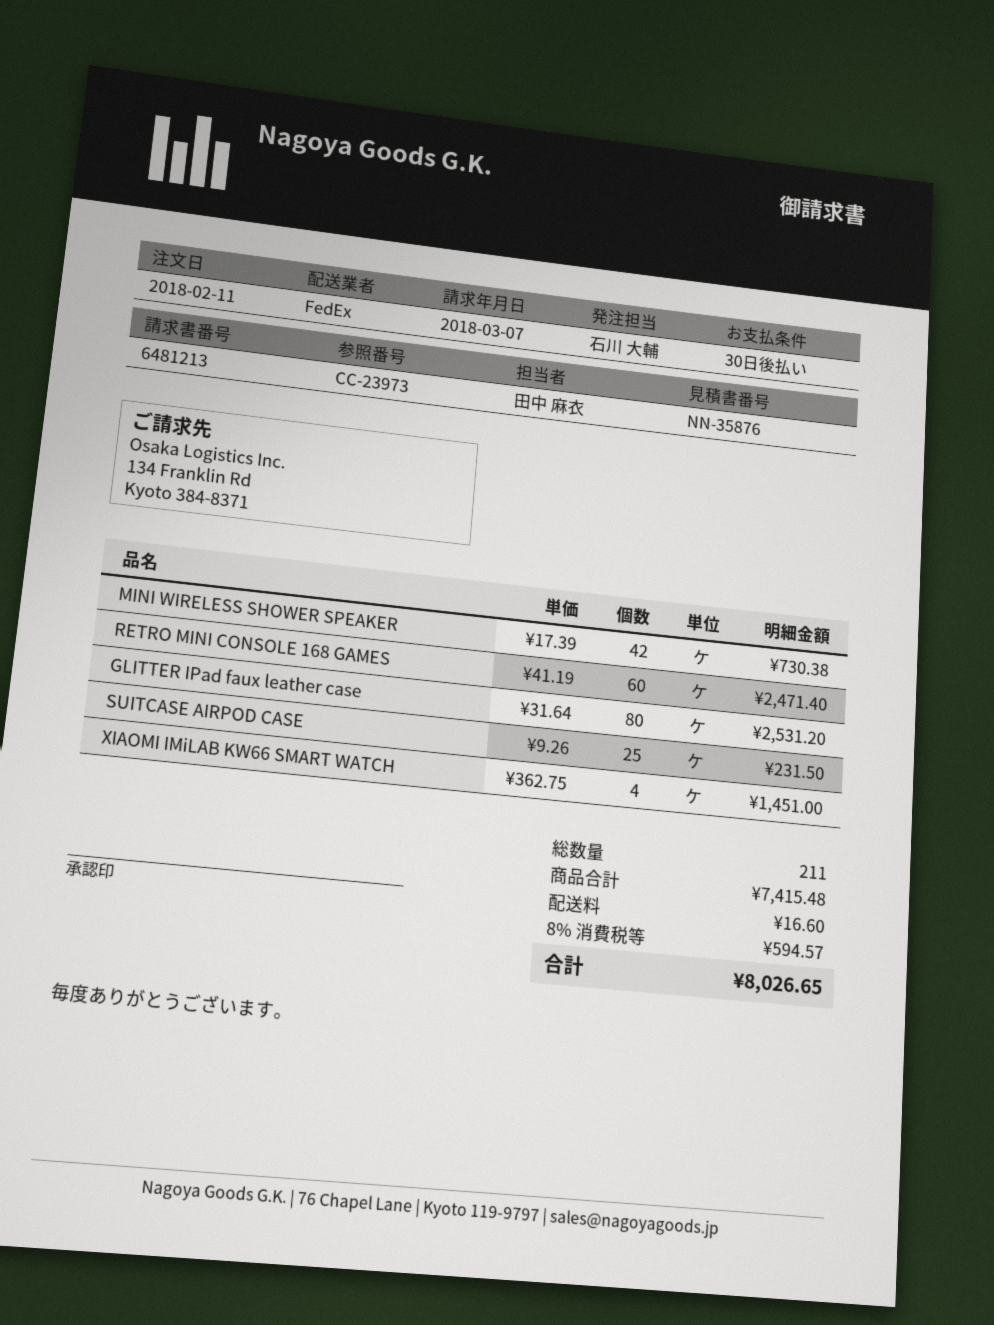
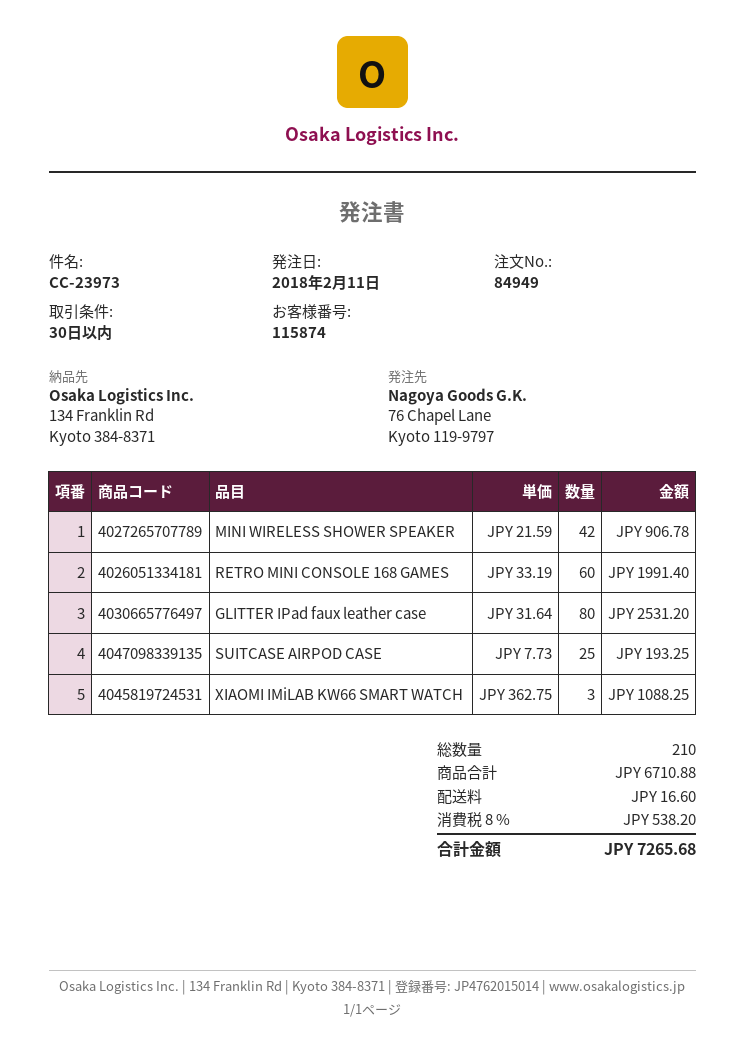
MINI WIRELESS SHOWER SPEAKER: 42 x 17.39 = 730.38 -> 42 x 21.59 = 906.78
RETRO MINI CONSOLE 168 GAMES: 60 x 41.19 = 2471.40 -> 60 x 33.19 = 1991.40
SUITCASE AIRPOD CASE: 25 x 9.26 = 231.50 -> 25 x 7.73 = 193.25
XIAOMI IMiLAB KW66 SMART WATCH: 4 x 362.75 = 1451.00 -> 3 x 362.75 = 1088.25
total quantity: 211 -> 210
subtotal: 7415.48 -> 6710.88
tax: 8% = 594.57 -> 8% = 538.20
total: 8026.65 -> 7265.68

